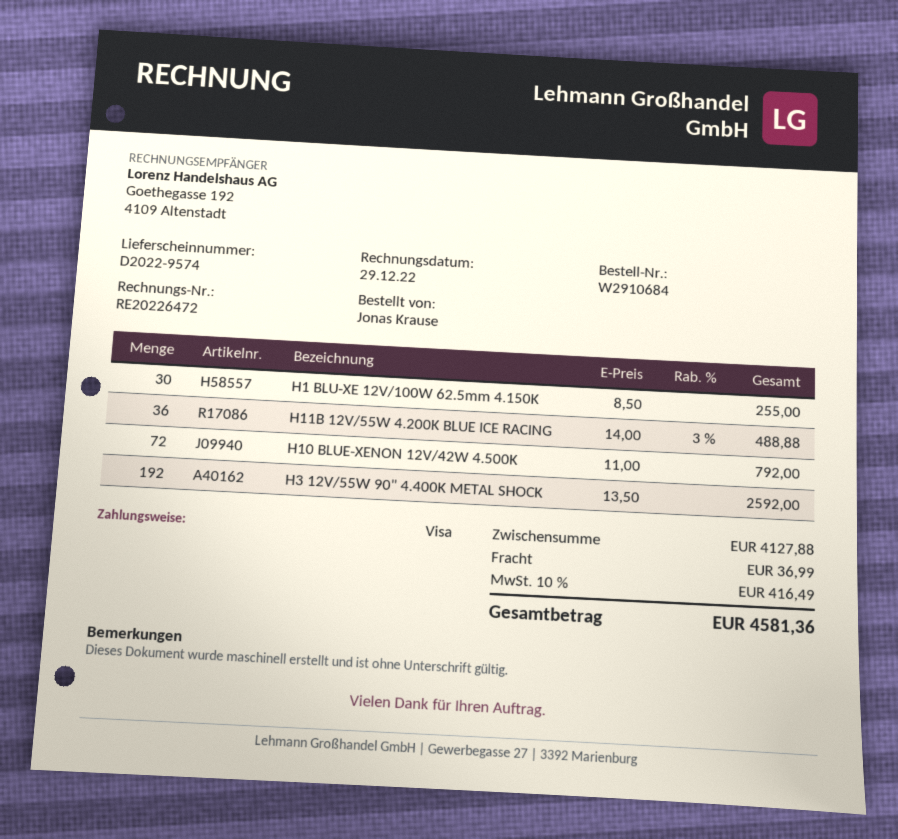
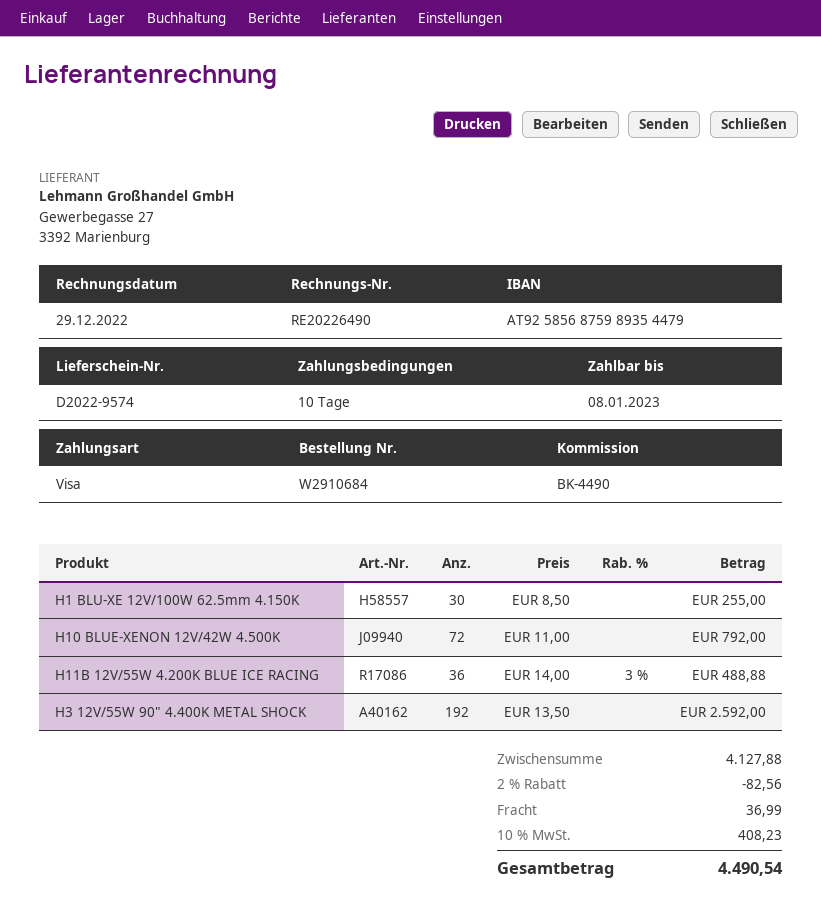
invoice number: RE20226472 -> RE20226490
discount: none -> 2% = 82.56
tax: 10% = 416.49 -> 10% = 408.23
total: 4581.36 -> 4490.54

